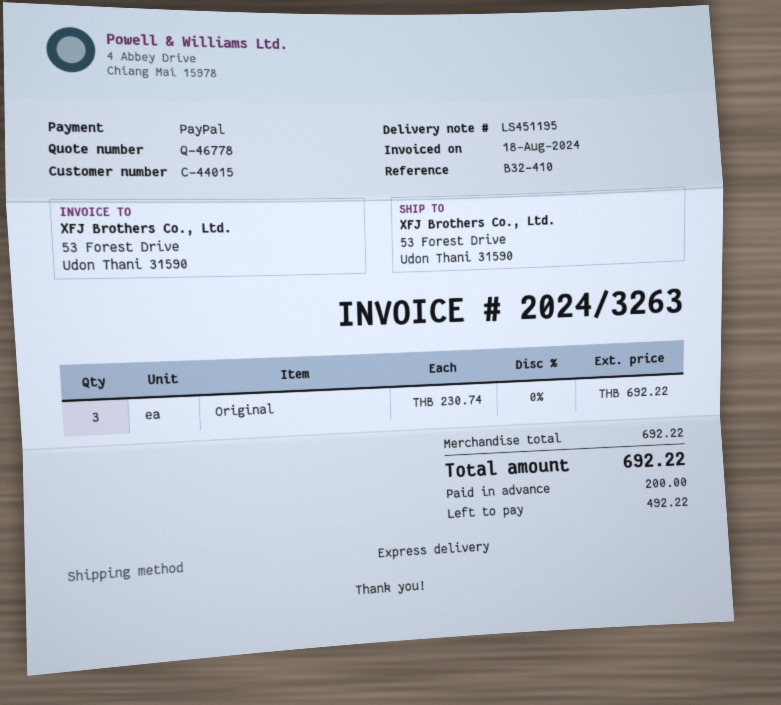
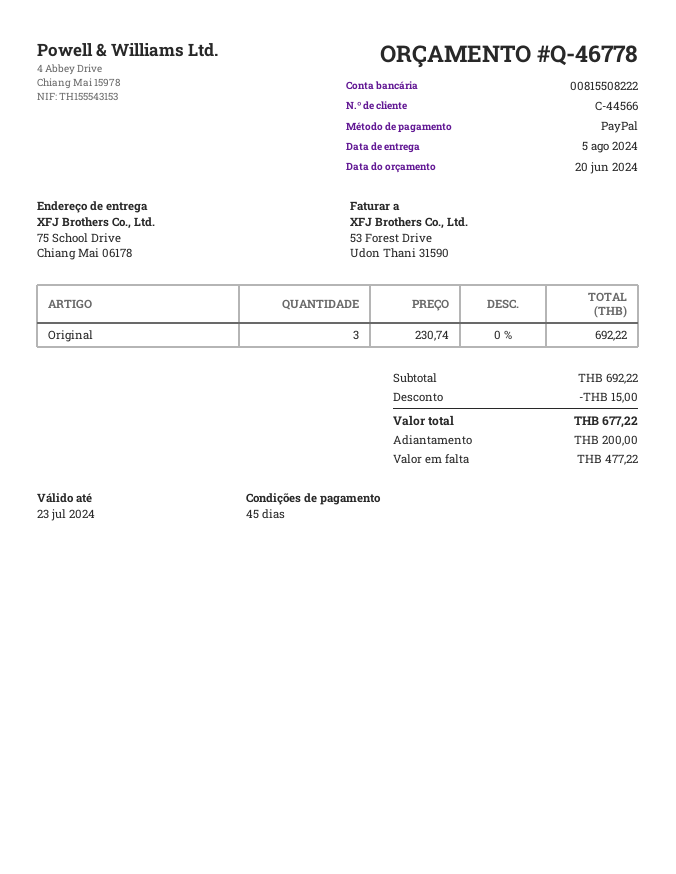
customer number: C-44015 -> C-44566
ship to: 53 Forest Drive, Udon Thani 31590 -> 75 School Drive, Chiang Mai 06178
discount: none -> 15.00
total: 692.22 -> 677.22
balance: 492.22 -> 477.22

